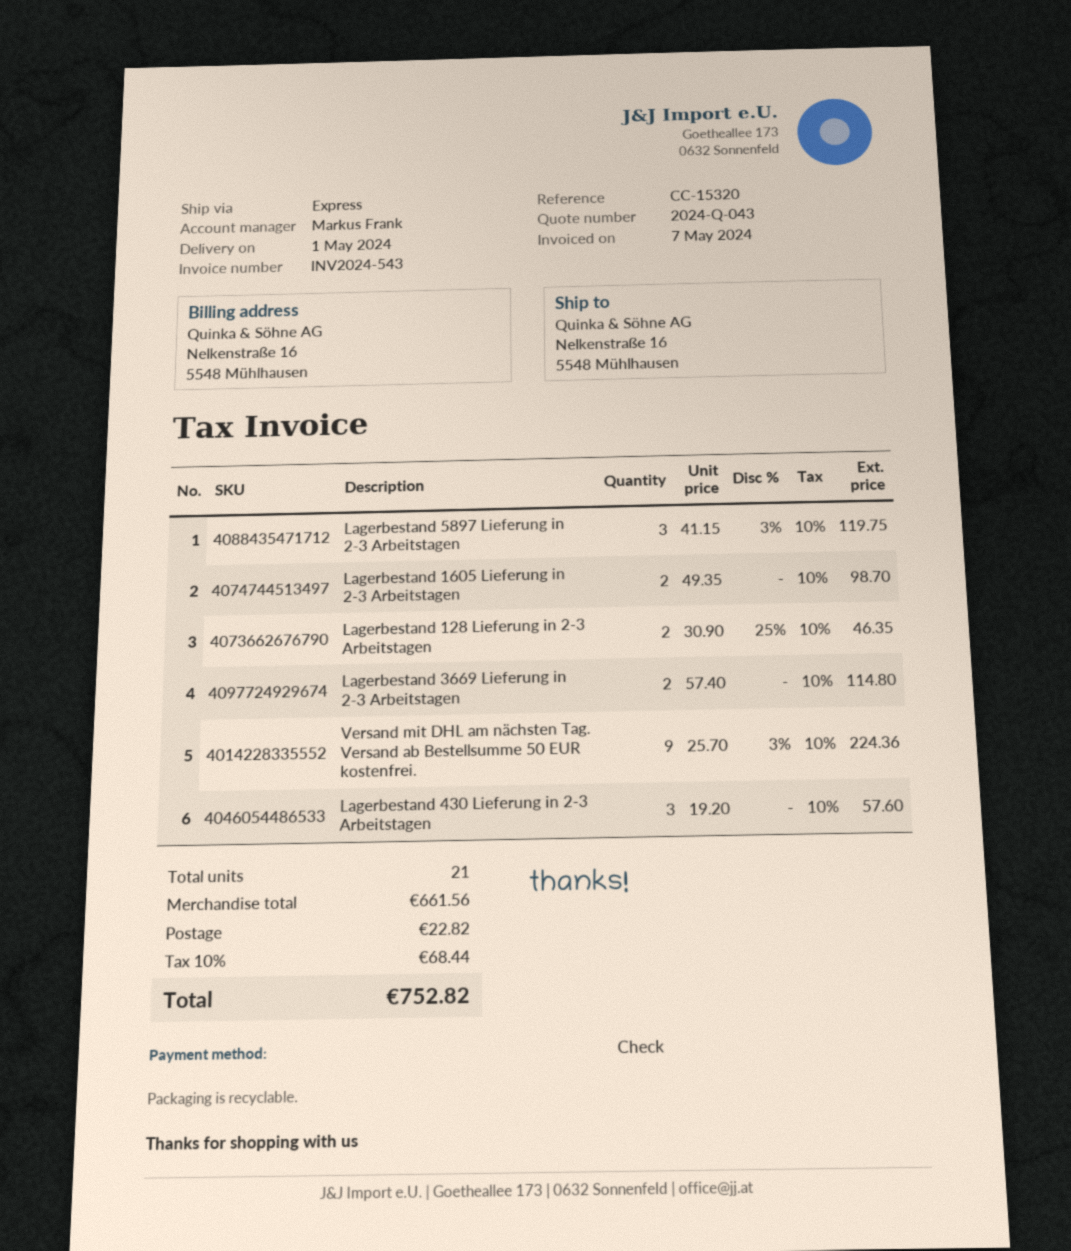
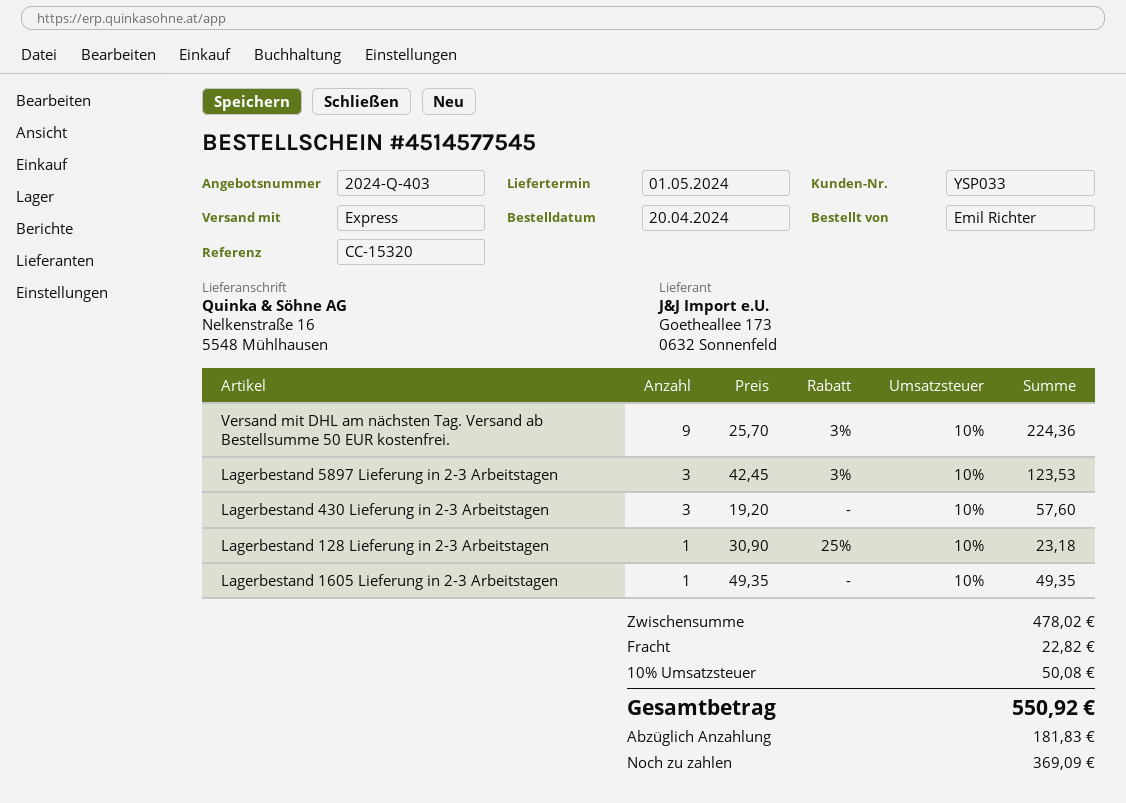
quote number: 2024-Q-043 -> 2024-Q-403
Lagerbestand 5897 Lieferung in 2-3 Arbeitstagen: 3 x 41.15 - 3% = 119.75 -> 3 x 42.45 - 3% = 123.53
Lagerbestand 1605 Lieferung in 2-3 Arbeitstagen: 2 x 49.35 = 98.70 -> 1 x 49.35 = 49.35
Lagerbestand 128 Lieferung in 2-3 Arbeitstagen: 2 x 30.90 - 25% = 46.35 -> 1 x 30.90 - 25% = 23.18
Lagerbestand 3669 Lieferung in 2-3 Arbeitstagen: 2 x 57.40 = 114.80 -> none
subtotal: 661.56 -> 478.02
tax: 10% = 68.44 -> 10% = 50.08
total: 752.82 -> 550.92

